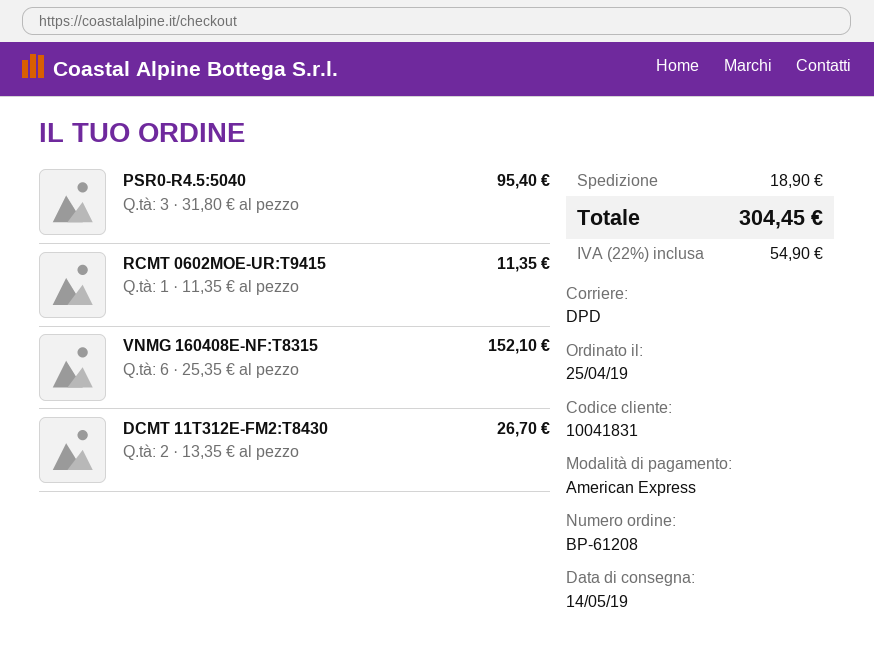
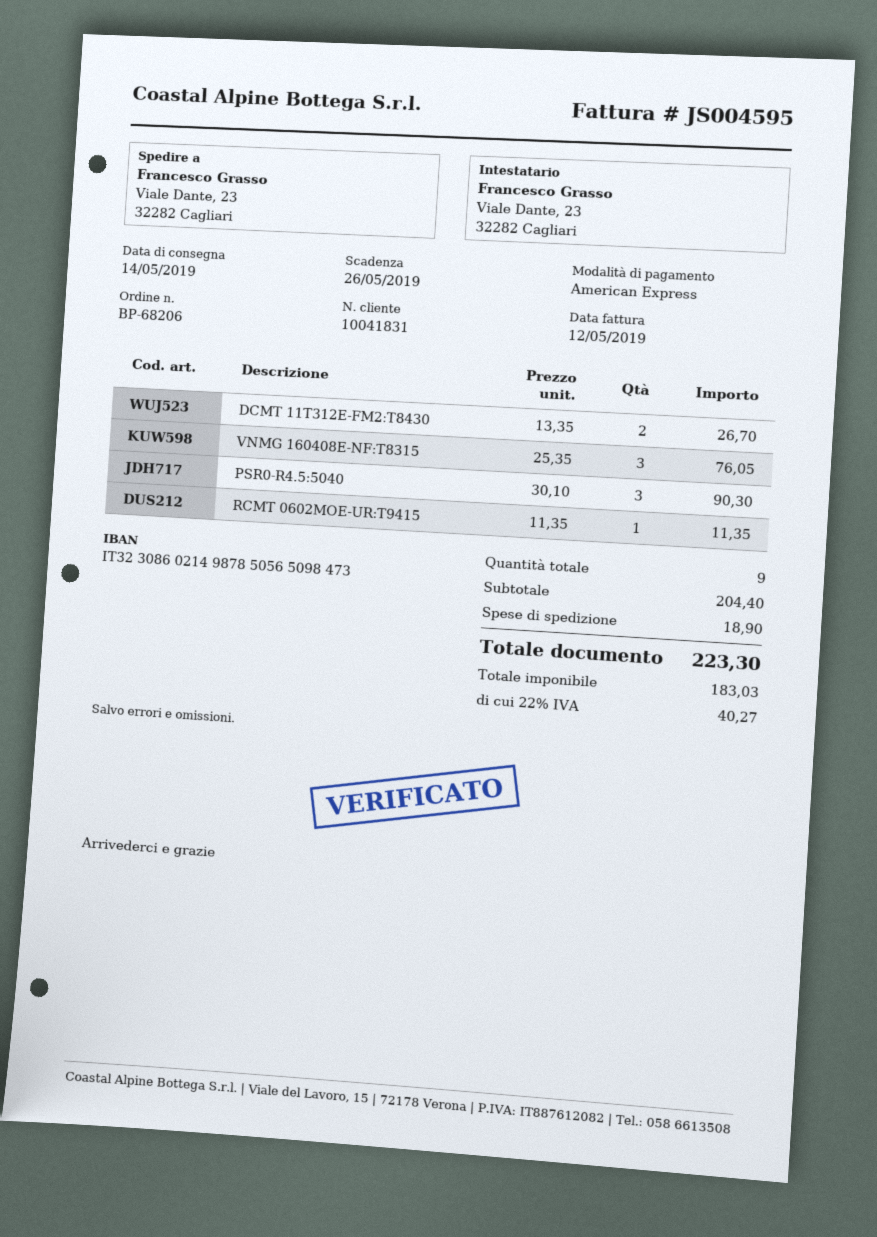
order number: BP-61208 -> BP-68206
PSR0-R4.5:5040: 3 x 31.80 = 95.40 -> 3 x 30.10 = 90.30
VNMG 160408E-NF:T8315: 6 x 25.35 = 152.10 -> 3 x 25.35 = 76.05
tax: 22% = 54.90 -> 22% = 40.27
total: 304.45 -> 223.30

